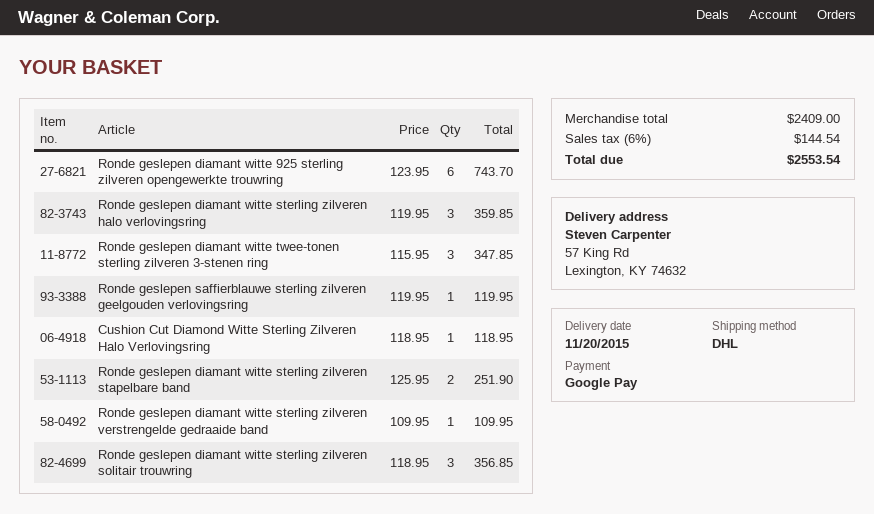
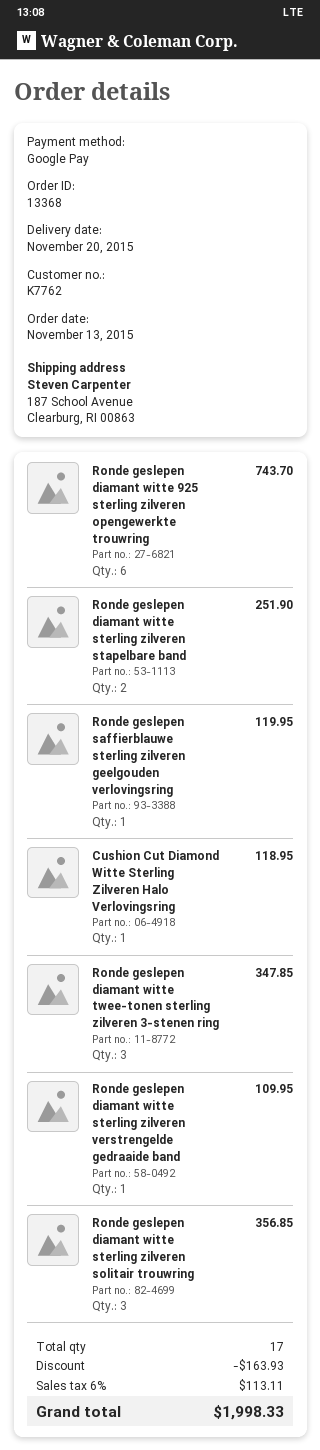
ship to: 57 King Rd, Lexington, KY 74632 -> 187 School Avenue, Clearburg, RI 00863
Ronde geslepen diamant witte sterling zilveren halo verlovingsring: 3 for 359.85 -> none
discount: none -> 163.93
tax: 6% = 144.54 -> 6% = 113.11
total: 2553.54 -> 1998.33

